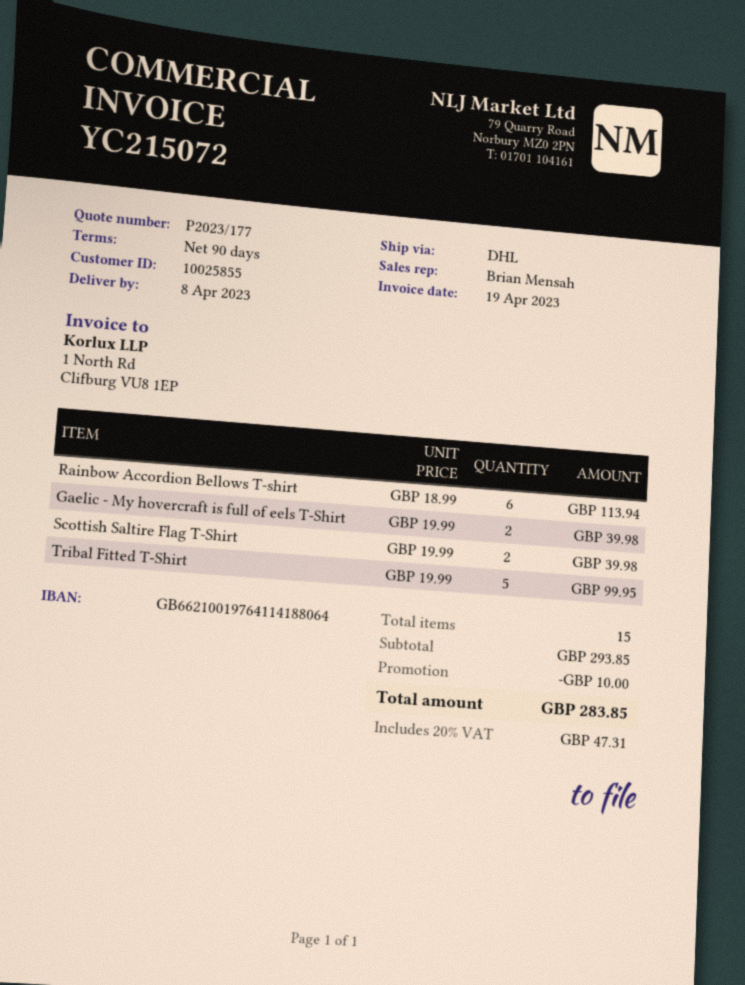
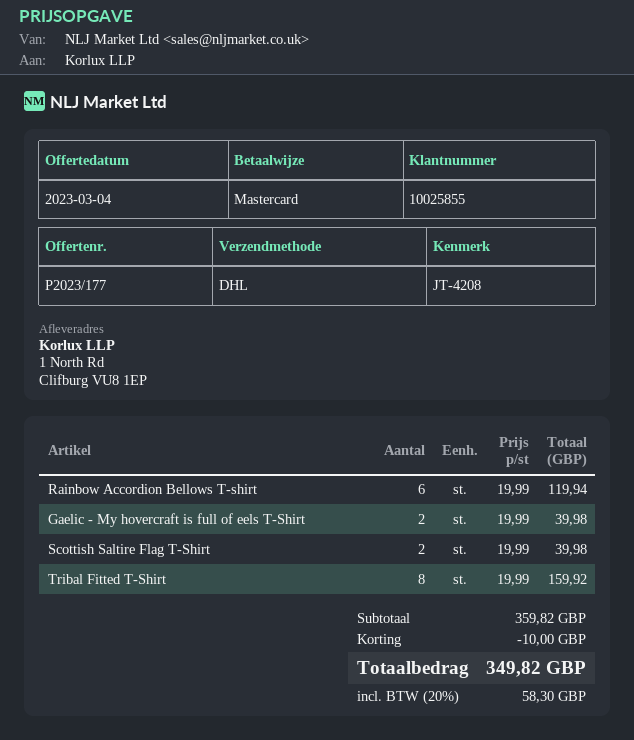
Rainbow Accordion Bellows T-shirt: 6 x 18.99 = 113.94 -> 6 x 19.99 = 119.94
Tribal Fitted T-Shirt: 5 x 19.99 = 99.95 -> 8 x 19.99 = 159.92
subtotal: 293.85 -> 359.82
tax: 20% = 47.31 -> 20% = 58.30
total: 283.85 -> 349.82

